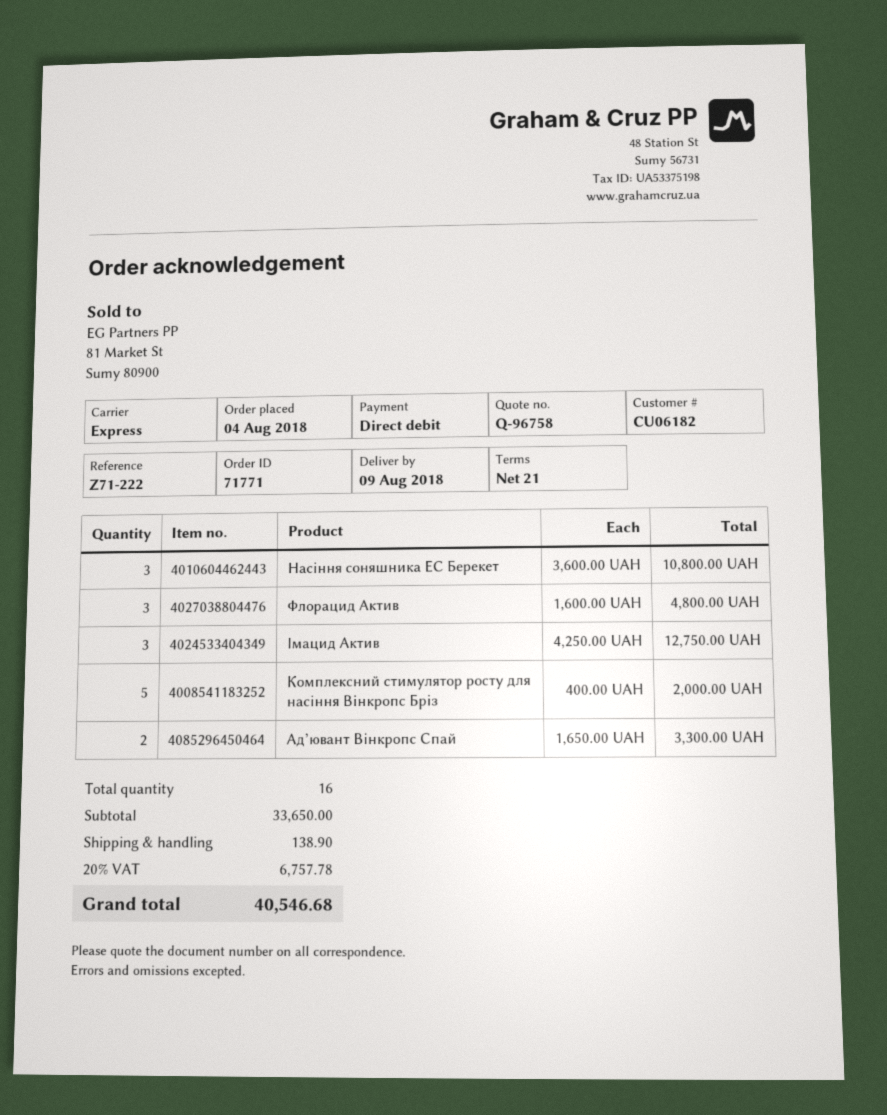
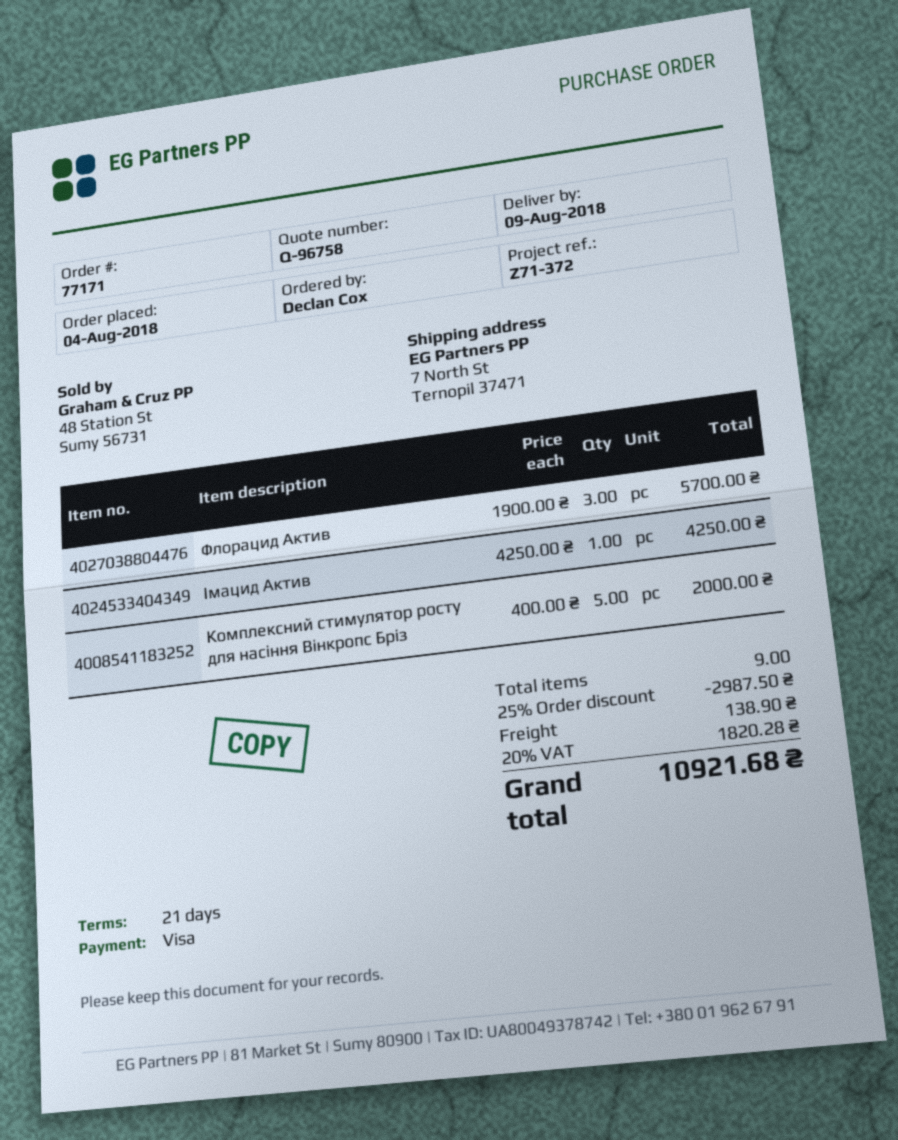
order number: 71771 -> 77171
reference: Z71-222 -> Z71-372
payment method: direct debit -> Visa
Насіння соняшника ЕС Берекет: 3 x 3600.00 = 10800.00 -> none
Флорацид Актив: 3 x 1600.00 = 4800.00 -> 3 x 1900.00 = 5700.00
Імацид Актив: 3 x 4250.00 = 12750.00 -> 1 x 4250.00 = 4250.00
Ад’ювант Вінкропс Спай: 2 x 1650.00 = 3300.00 -> none
total quantity: 16 -> 9
discount: none -> 25% = 2987.50
tax: 20% = 6757.78 -> 20% = 1820.28
total: 40546.68 -> 10921.68

